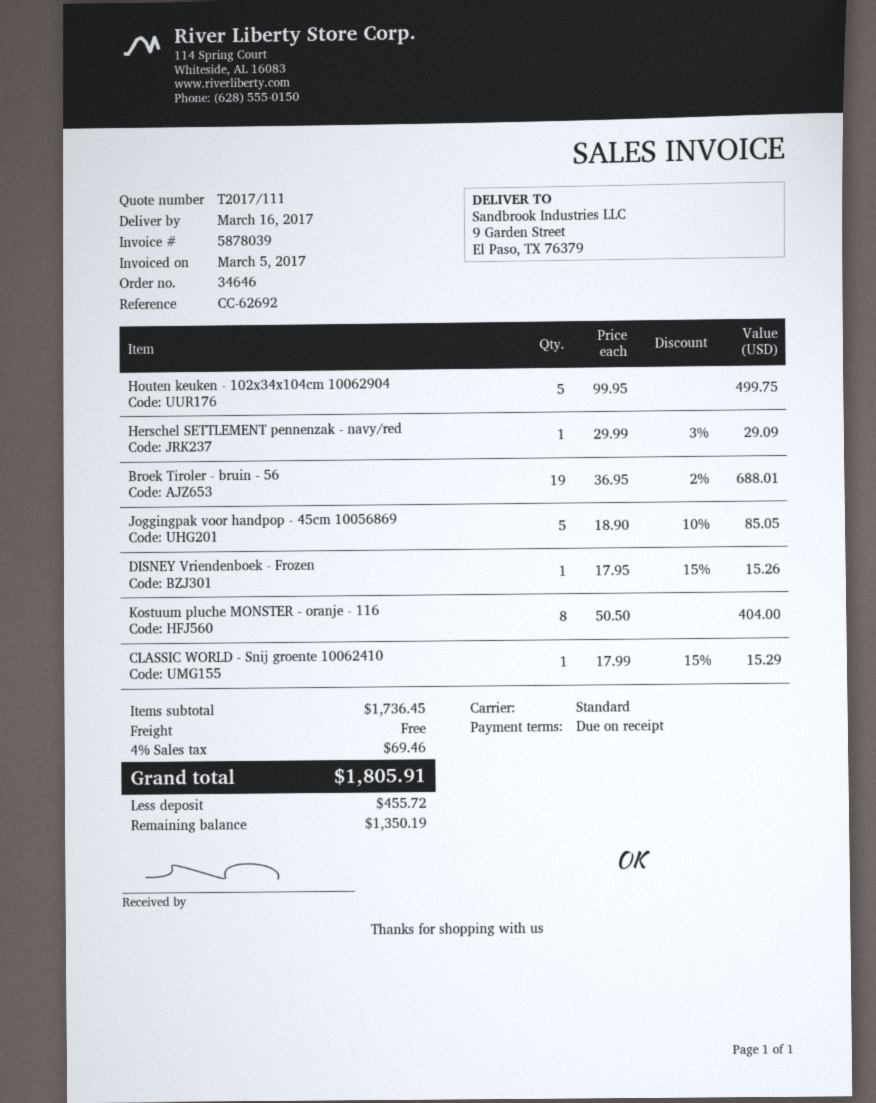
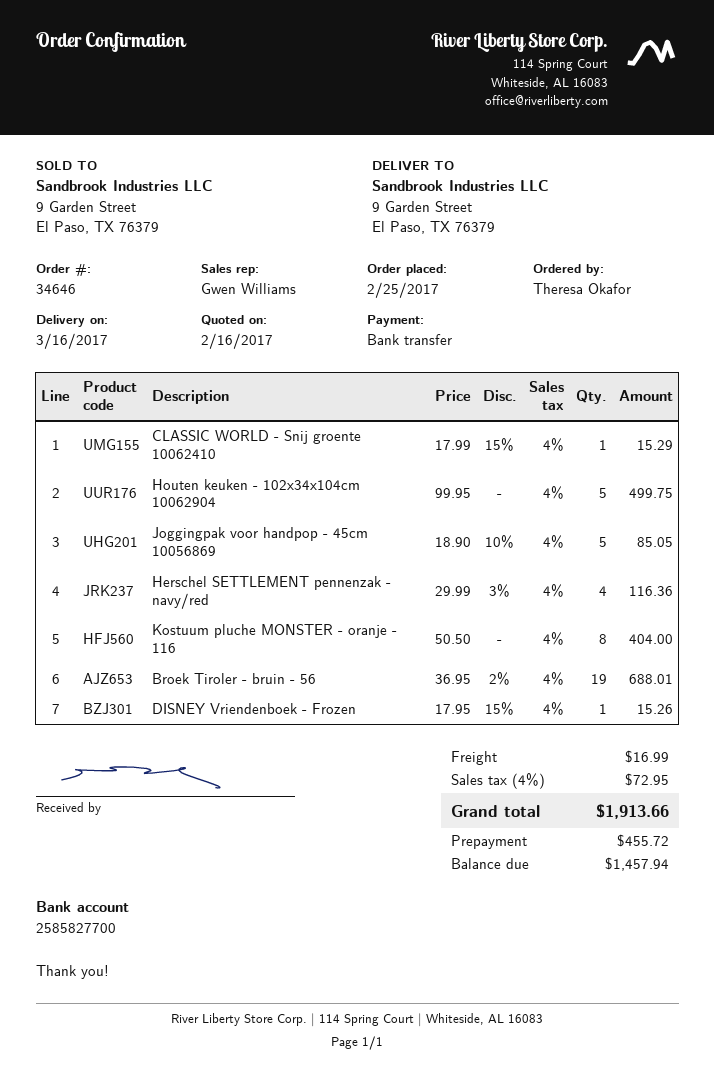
Herschel SETTLEMENT pennenzak - navy/red: 1 x 29.99 - 3% = 29.09 -> 4 x 29.99 - 3% = 116.36
shipping: 0.00 -> 16.99
tax: 4% = 69.46 -> 4% = 72.95
total: 1805.91 -> 1913.66
balance: 1350.19 -> 1457.94

